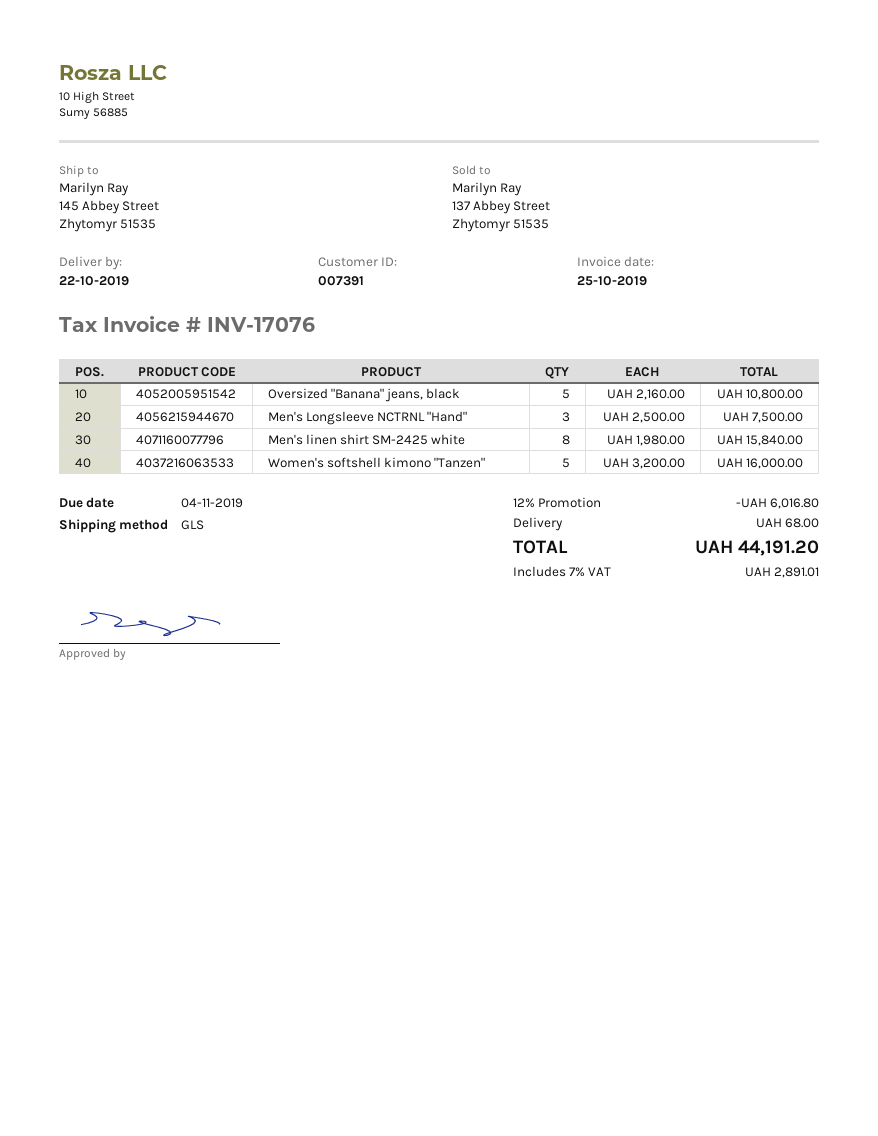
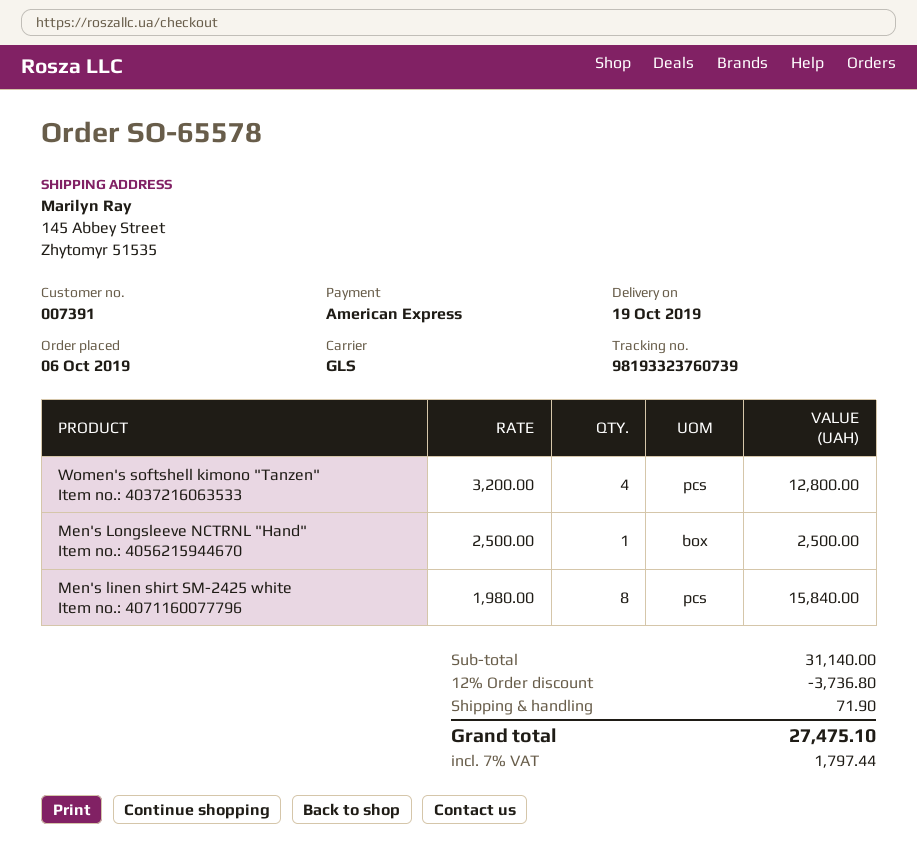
delivery date: 2019-10-22 -> 2019-10-19
Oversized "Banana" jeans, black: 5 x 2160.00 = 10800.00 -> none
Men's Longsleeve NCTRNL "Hand": 3 x 2500.00 = 7500.00 -> 1 x 2500.00 = 2500.00
Women's softshell kimono "Tanzen": 5 x 3200.00 = 16000.00 -> 4 x 3200.00 = 12800.00
discount: 12% = 6016.80 -> 12% = 3736.80
shipping: 68.00 -> 71.90
tax: 7% = 2891.01 -> 7% = 1797.44
total: 44191.20 -> 27475.10

